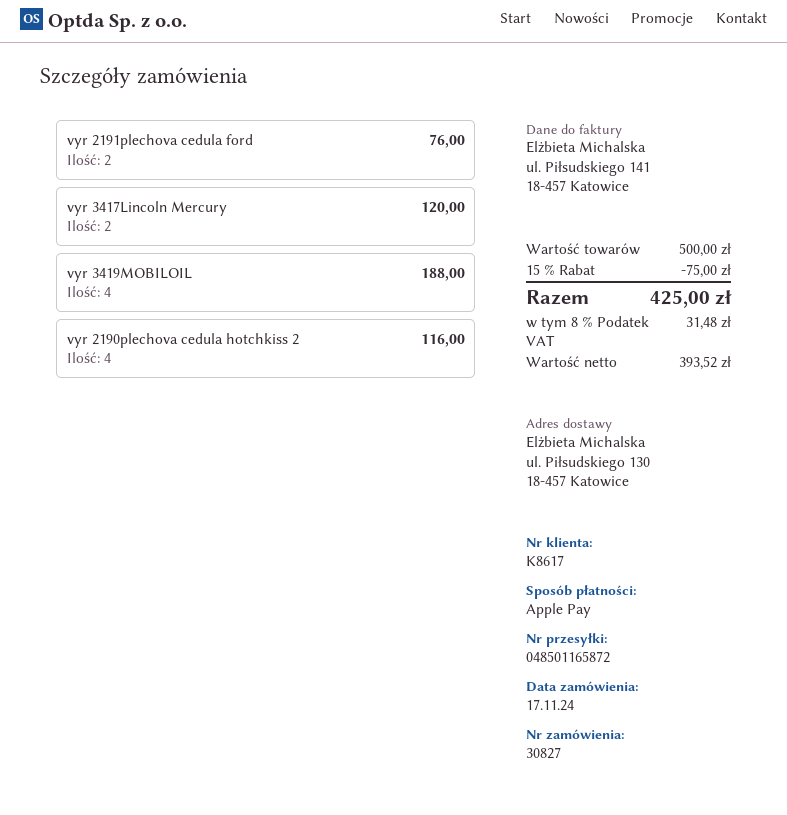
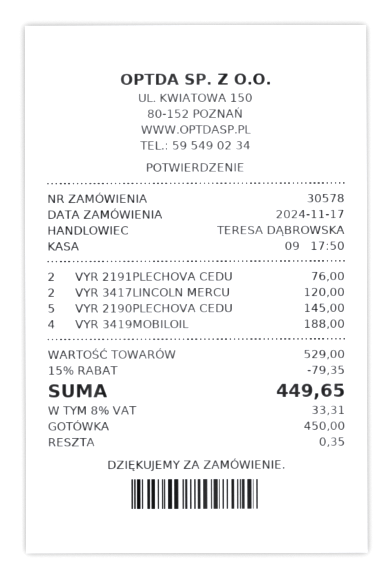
order number: 30827 -> 30578
payment method: Apple Pay -> cash
vyr 2190plechova cedula hotchkiss 2: 4 for 116.00 -> 5 for 145.00
subtotal: 500.00 -> 529.00
discount: 15% = 75.00 -> 15% = 79.35
tax: 8% = 31.48 -> 8% = 33.31
total: 425.00 -> 449.65

